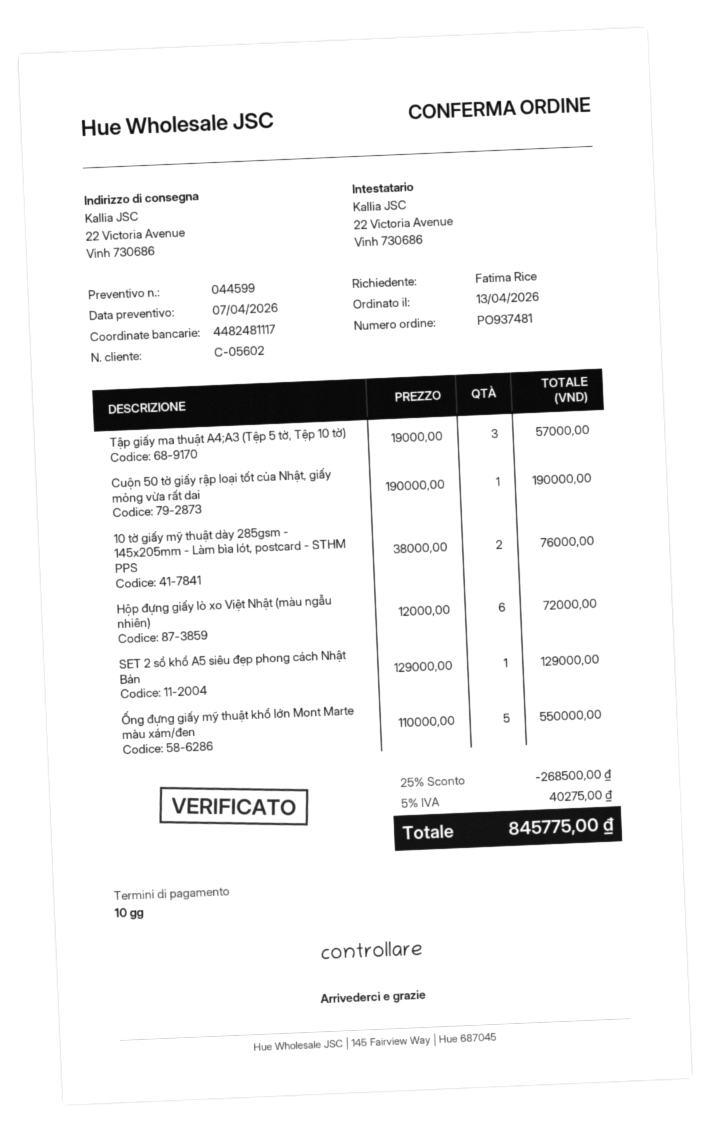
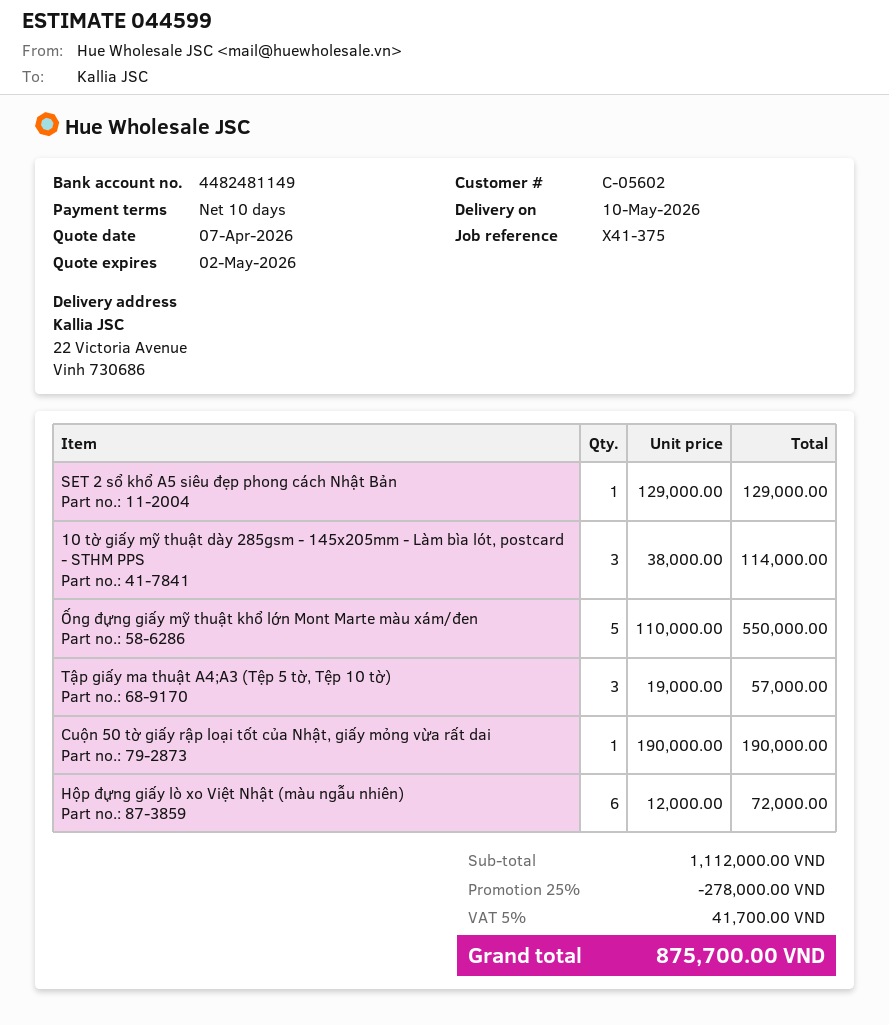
bank account: 4482481117 -> 4482481149
10 tờ giấy mỹ thuật dày 285gsm - 145x205mm - Làm bìa lót, postcard - STHM PPS: 2 x 38000.00 = 76000.00 -> 3 x 38000.00 = 114000.00
discount: 25% = 268500.00 -> 25% = 278000.00
tax: 5% = 40275.00 -> 5% = 41700.00
total: 845775.00 -> 875700.00

